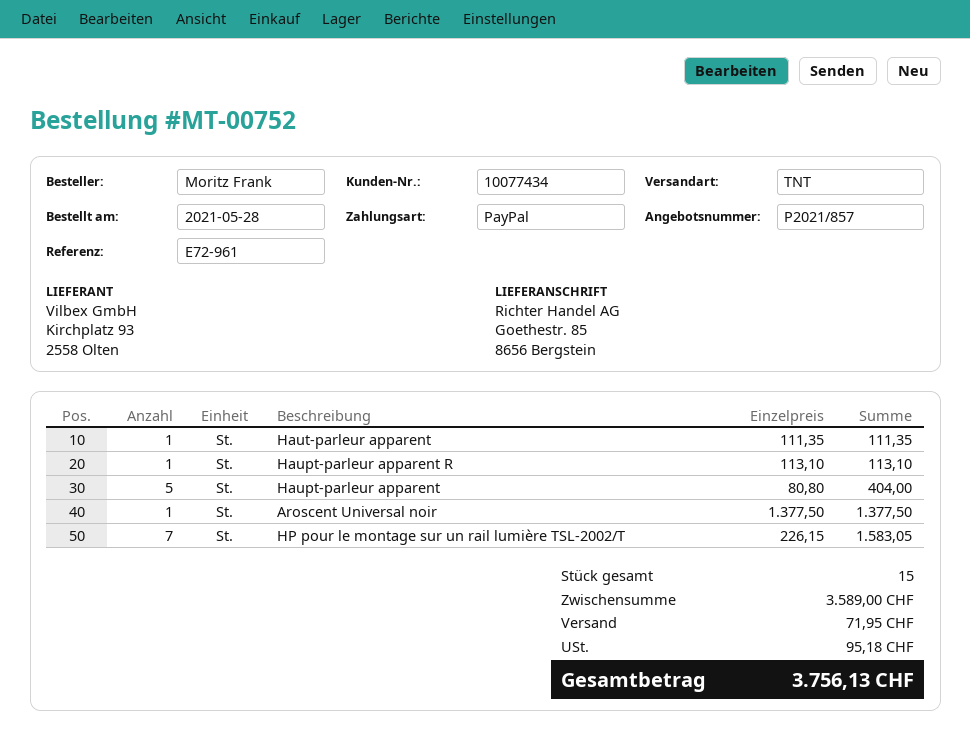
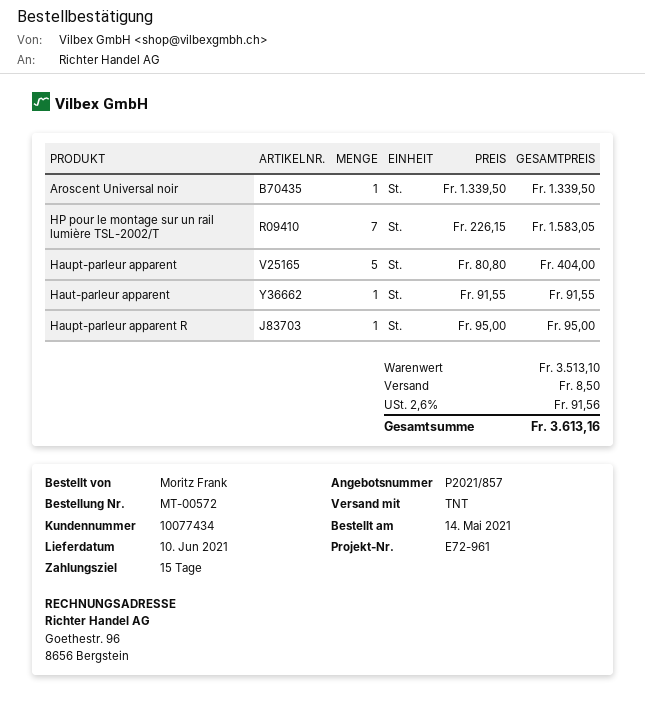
order number: MT-00752 -> MT-00572
order date: 2021-05-28 -> 2021-05-14
Haut-parleur apparent: 1 x 111.35 = 111.35 -> 1 x 91.55 = 91.55
Haupt-parleur apparent R: 1 x 113.10 = 113.10 -> 1 x 95.00 = 95.00
Aroscent Universal noir: 1 x 1377.50 = 1377.50 -> 1 x 1339.50 = 1339.50
subtotal: 3589.00 -> 3513.10
shipping: 71.95 -> 8.50
tax: 95.18 -> 91.56
total: 3756.13 -> 3613.16

